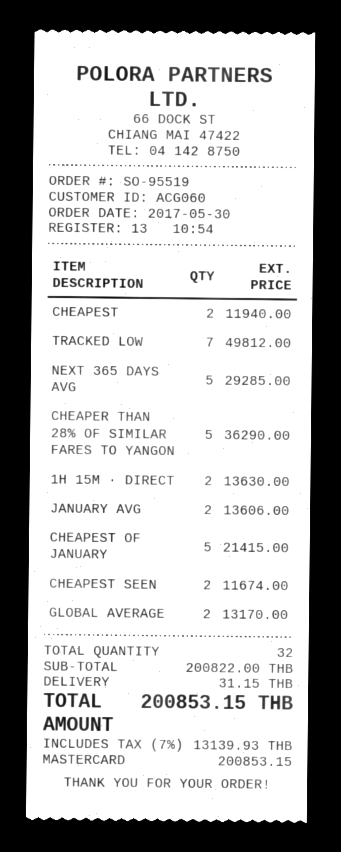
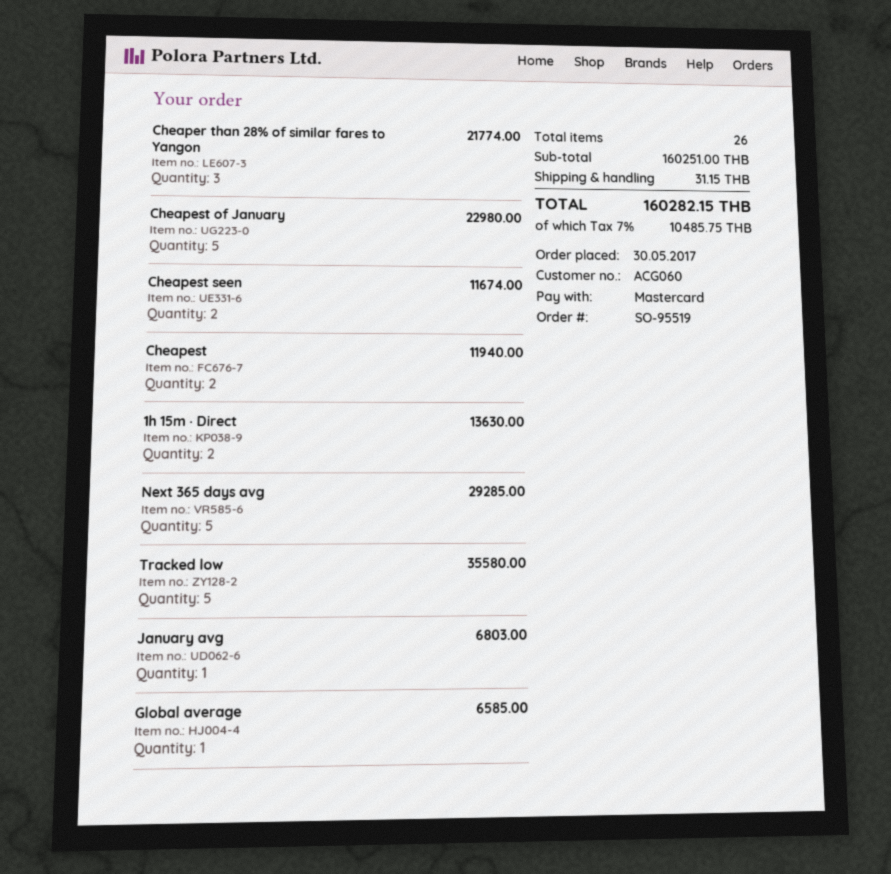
TRACKED LOW: 7 for 49812.00 -> 5 for 35580.00
CHEAPER THAN 28% OF SIMILAR FARES TO YANGON: 5 for 36290.00 -> 3 for 21774.00
JANUARY AVG: 2 for 13606.00 -> 1 for 6803.00
CHEAPEST OF JANUARY: 5 for 21415.00 -> 5 for 22980.00
GLOBAL AVERAGE: 2 for 13170.00 -> 1 for 6585.00
total quantity: 32 -> 26
subtotal: 200822.00 -> 160251.00
tax: 7% = 13139.93 -> 7% = 10485.75
total: 200853.15 -> 160282.15

